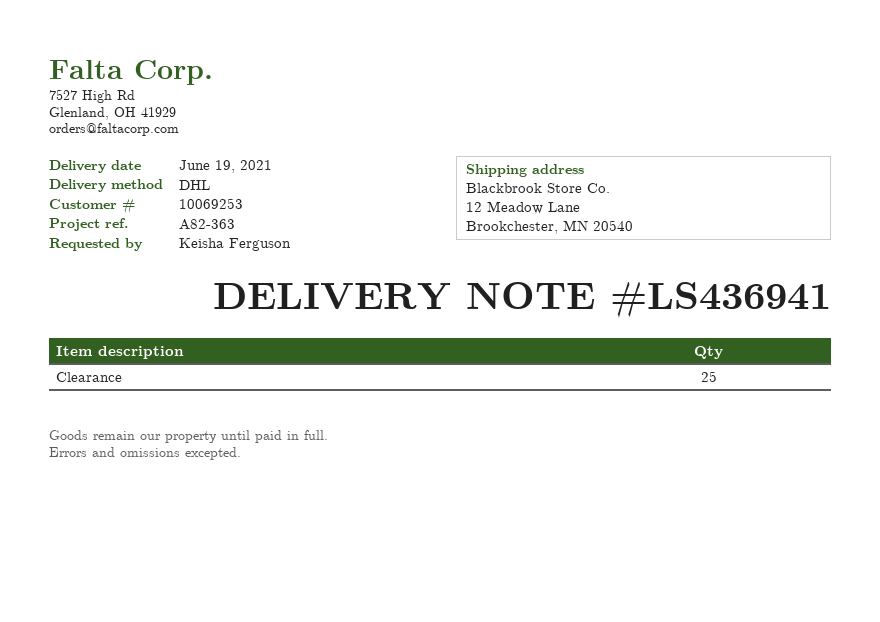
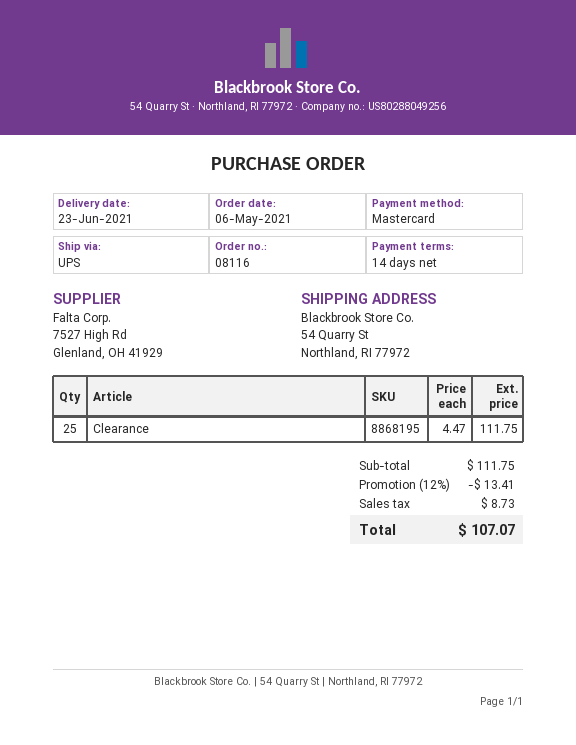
delivery date: 2021-06-19 -> 2021-06-23
shipping method: DHL -> UPS
ship to: 12 Meadow Lane, Brookchester, MN 20540 -> 54 Quarry St, Northland, RI 77972

